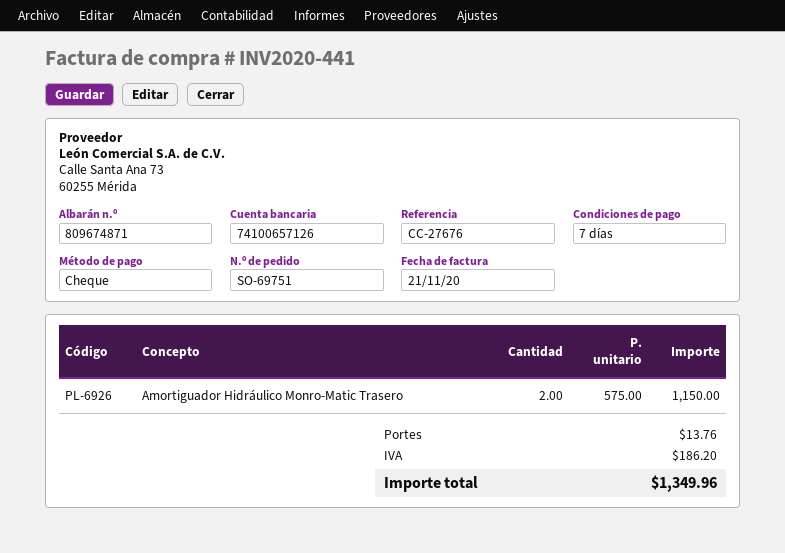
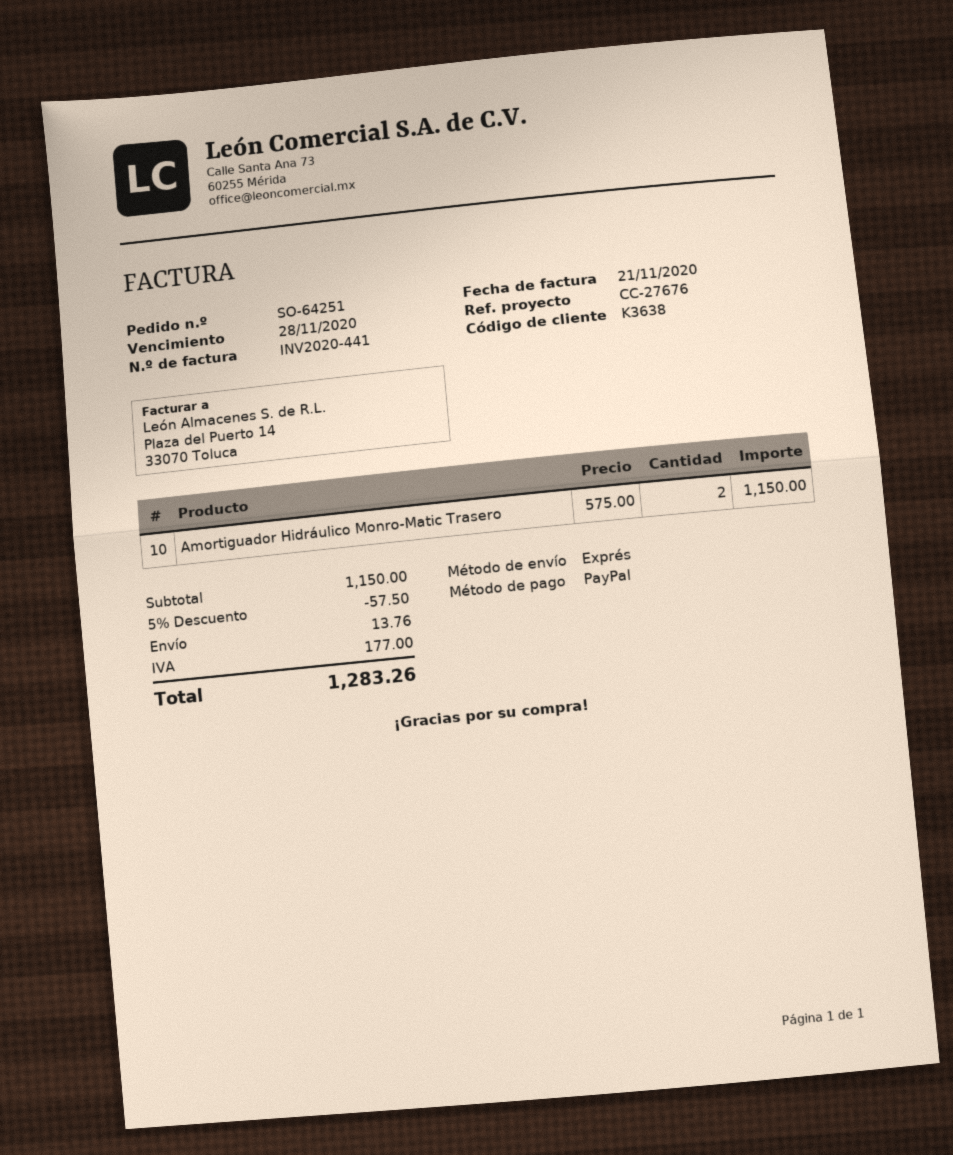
order number: SO-69751 -> SO-64251
payment method: cheque -> PayPal
discount: none -> 5% = 57.50
tax: 186.20 -> 177.00
total: 1349.96 -> 1283.26

